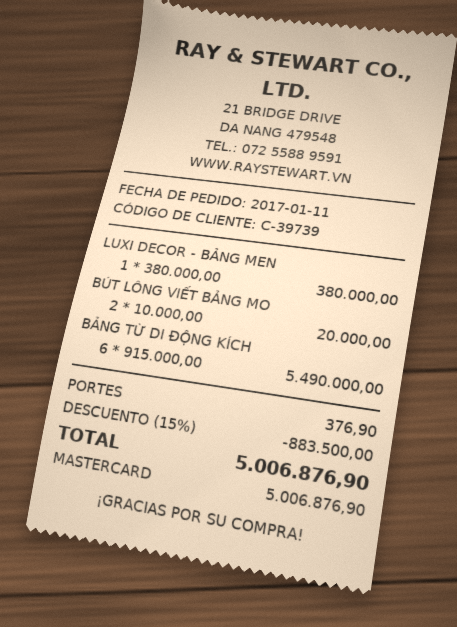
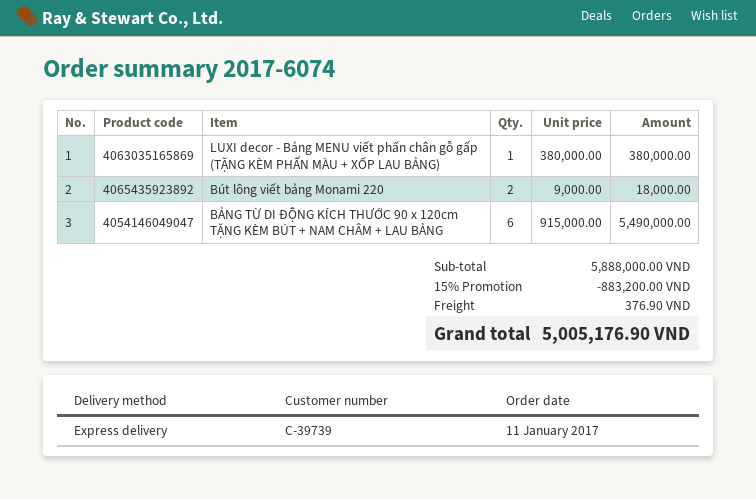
BÚT LÔNG VIẾT BẢNG MO: 2 x 10000.00 = 20000.00 -> 2 x 9000.00 = 18000.00
discount: 15% = 883500.00 -> 15% = 883200.00
total: 5006876.90 -> 5005176.90

